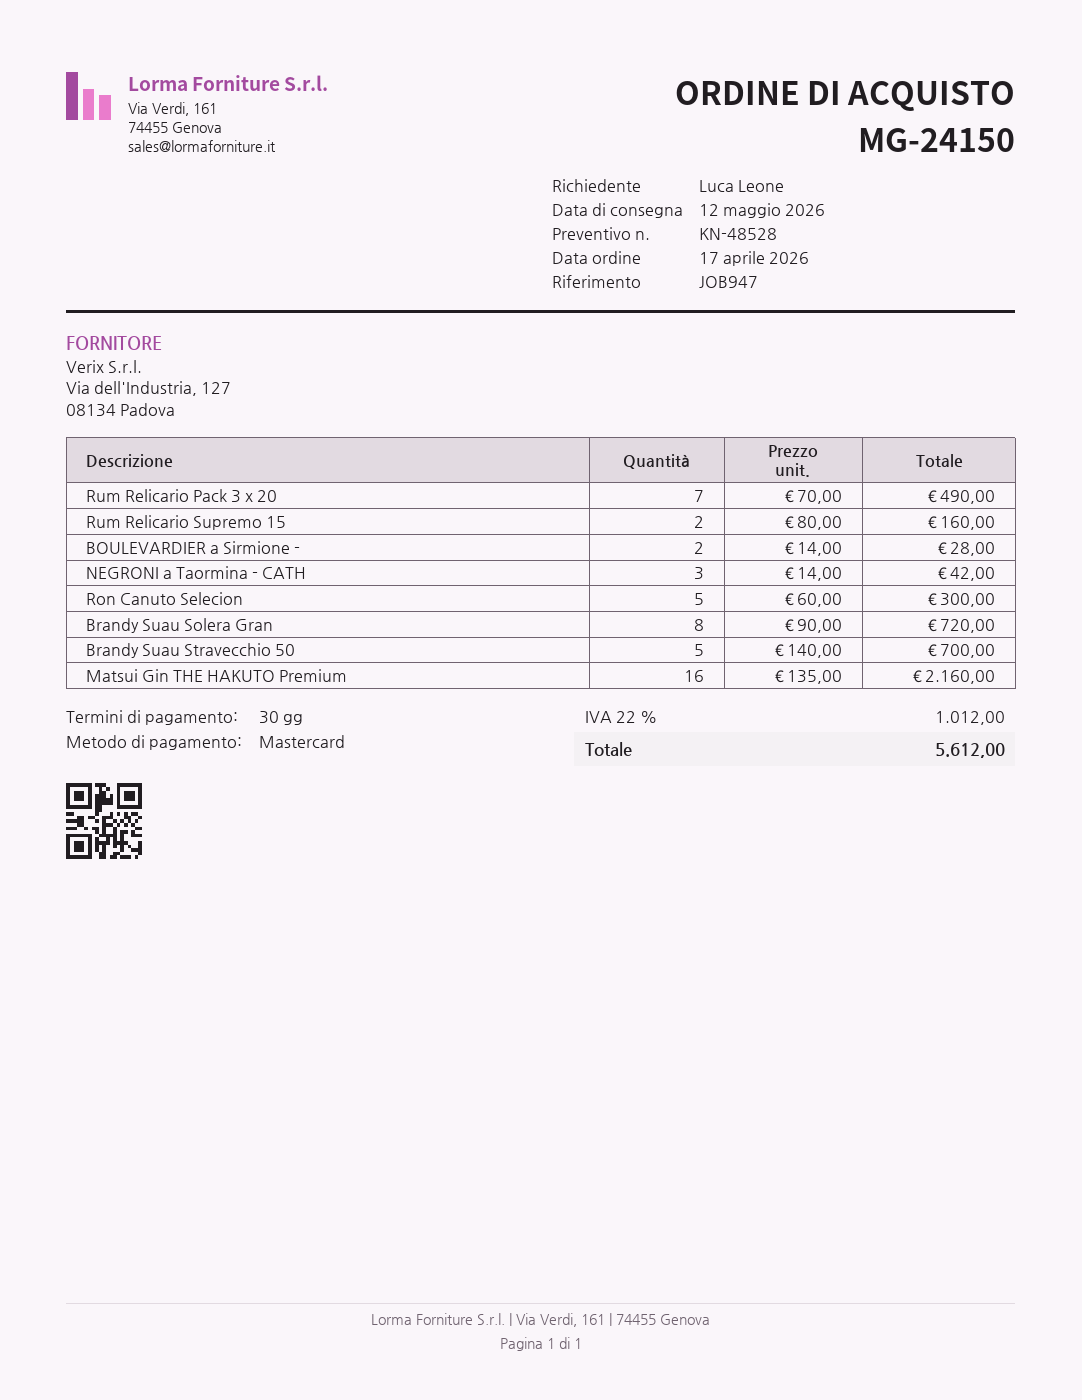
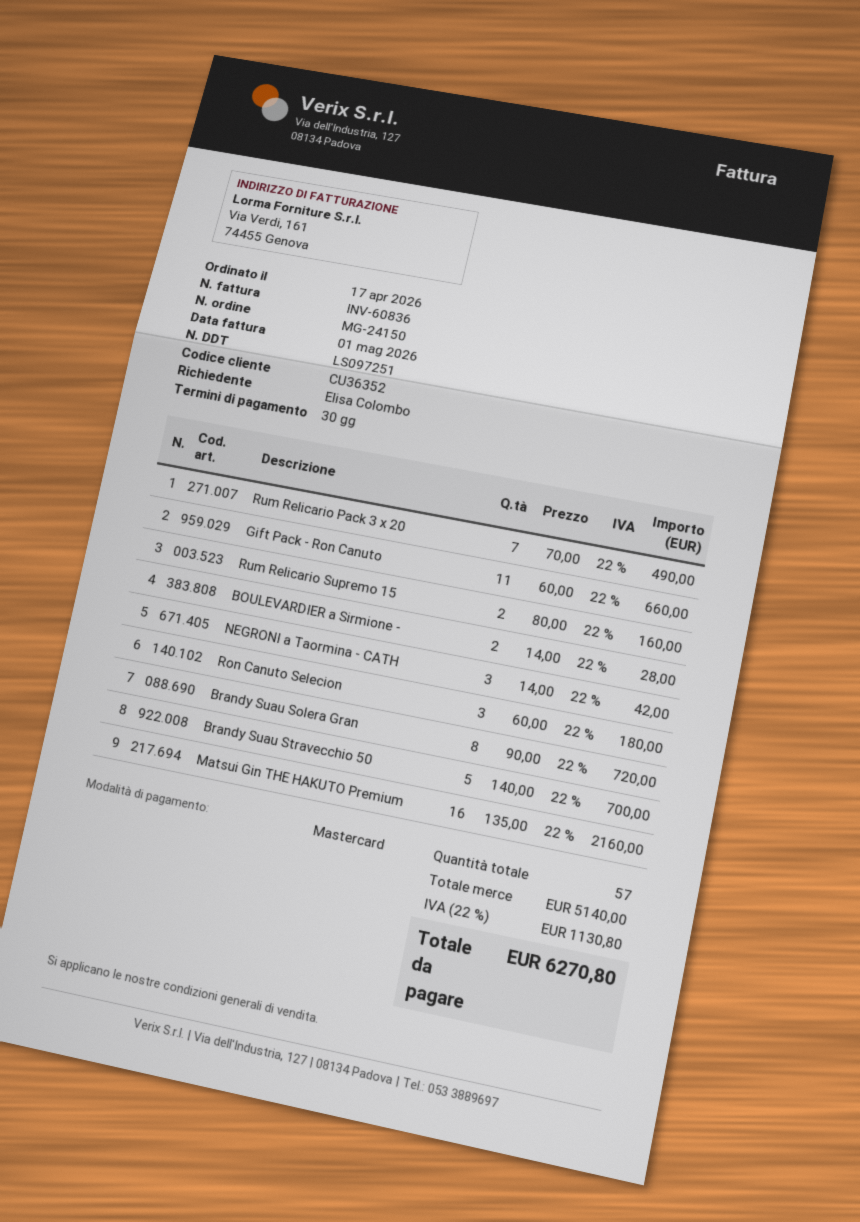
ordered by: Luca Leone -> Elisa Colombo
Ron Canuto Selecion: 5 x 60.00 = 300.00 -> 3 x 60.00 = 180.00
Gift Pack - Ron Canuto: none -> 11 x 60.00 = 660.00
tax: 22% = 1012.00 -> 22% = 1130.80
total: 5612.00 -> 6270.80

